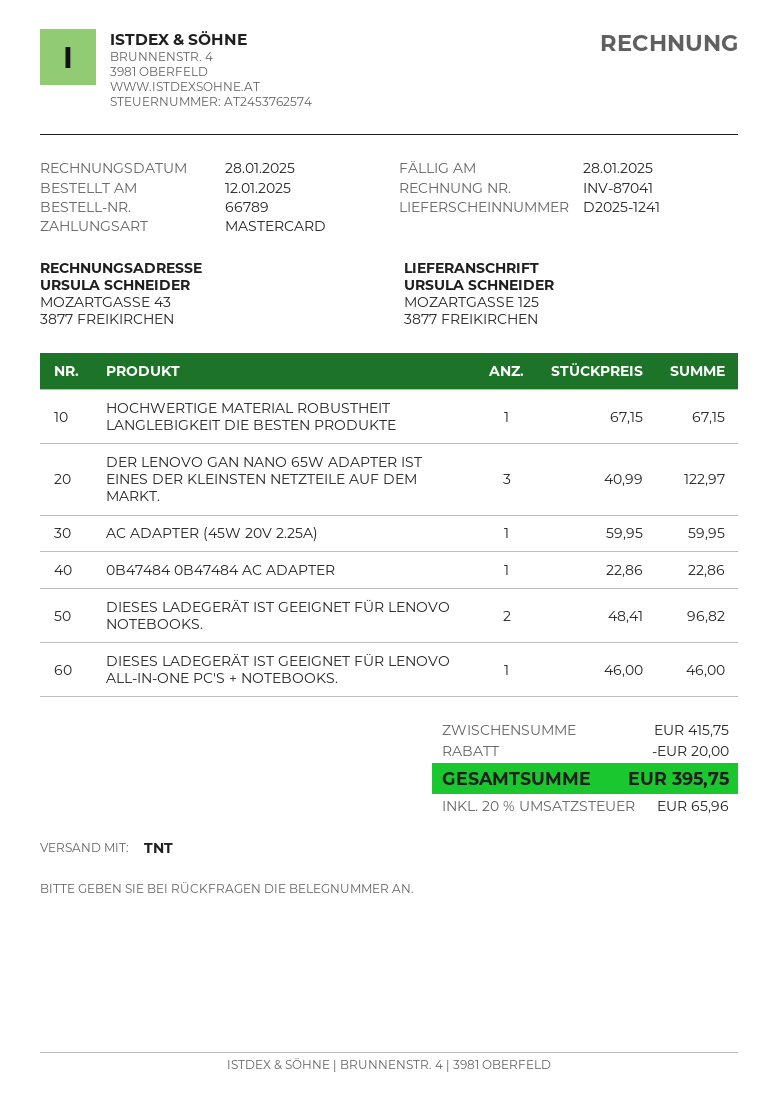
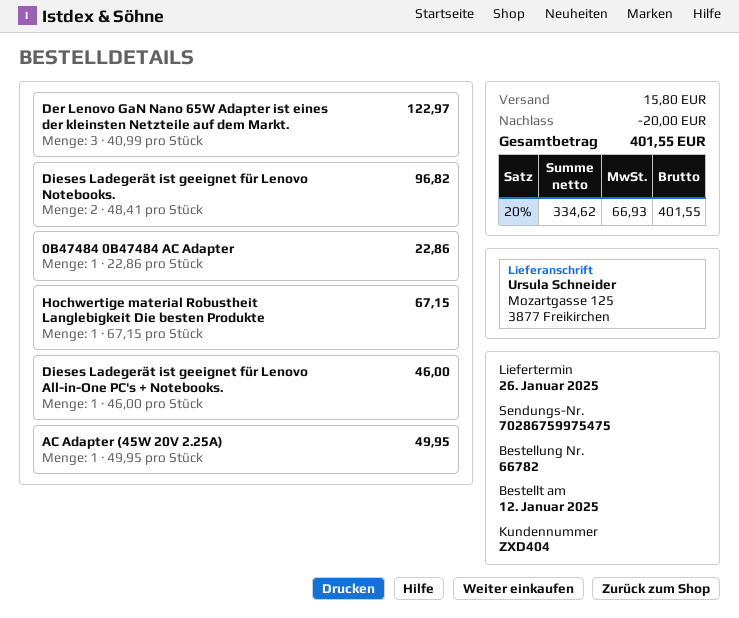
order number: 66789 -> 66782
AC ADAPTER (45W 20V 2.25A): 1 x 59.95 = 59.95 -> 1 x 49.95 = 49.95
shipping: none -> 15.80
tax: 20% = 65.96 -> 20% = 66.93
total: 395.75 -> 401.55

